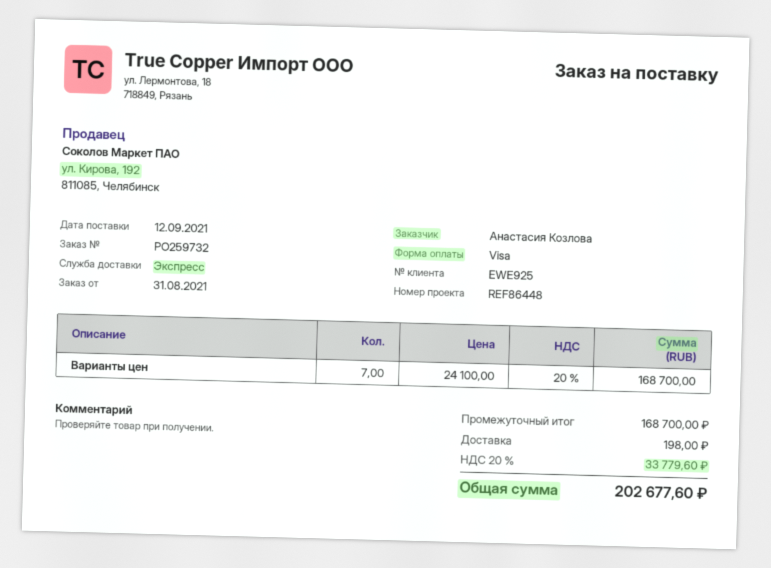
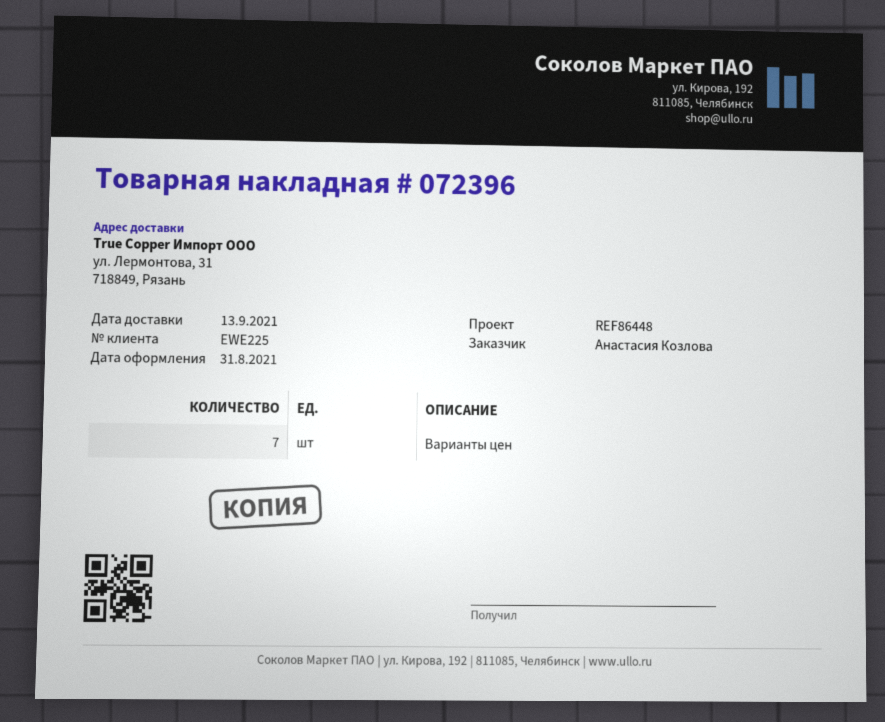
delivery date: 2021-09-12 -> 2021-09-13
customer number: EWE925 -> EWE225

